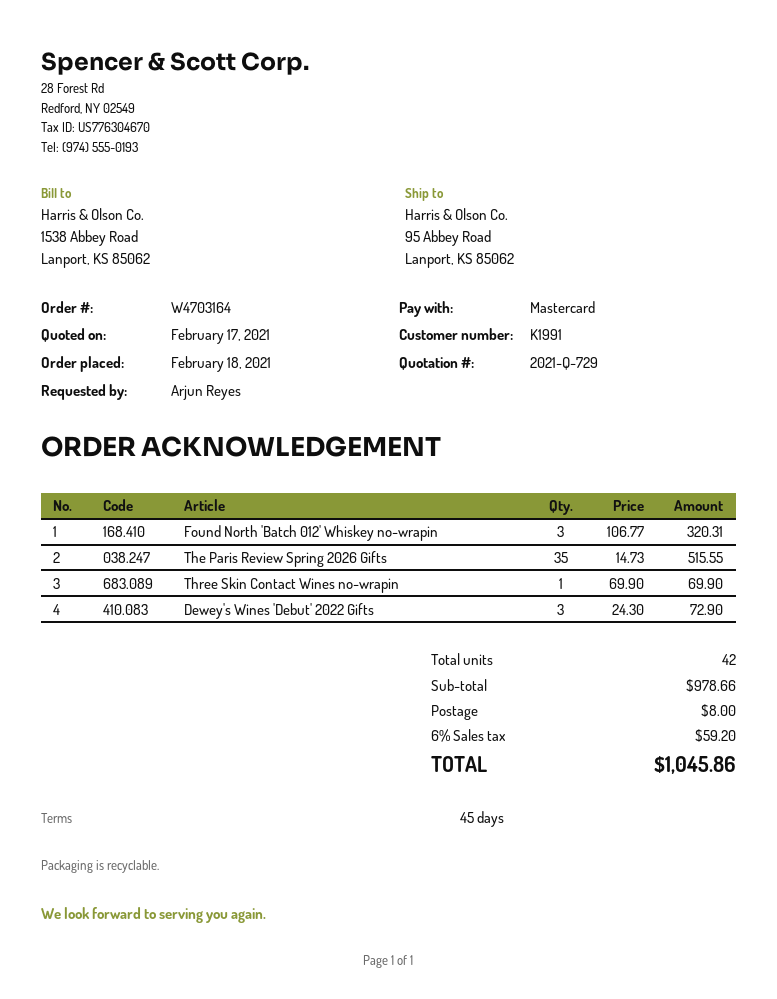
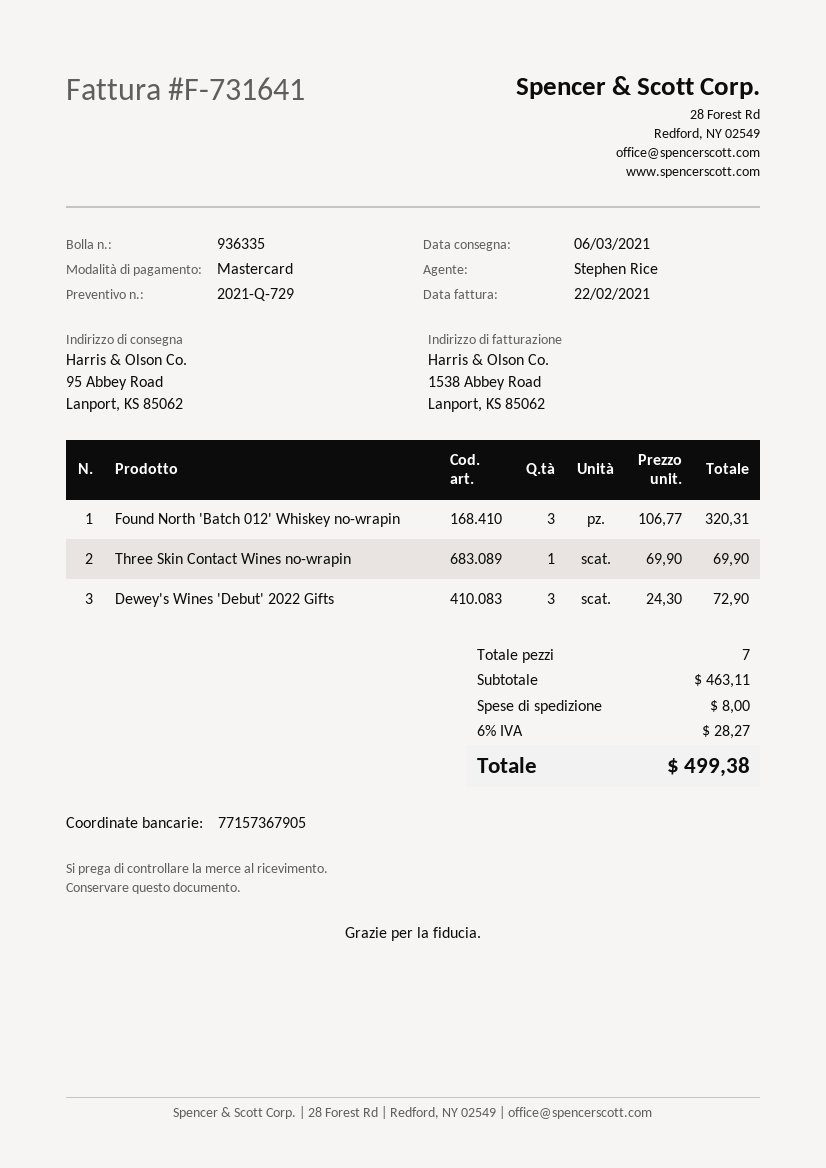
The Paris Review Spring 2026 Gifts: 35 x 14.73 = 515.55 -> none
total quantity: 42 -> 7
subtotal: 978.66 -> 463.11
tax: 6% = 59.20 -> 6% = 28.27
total: 1045.86 -> 499.38

